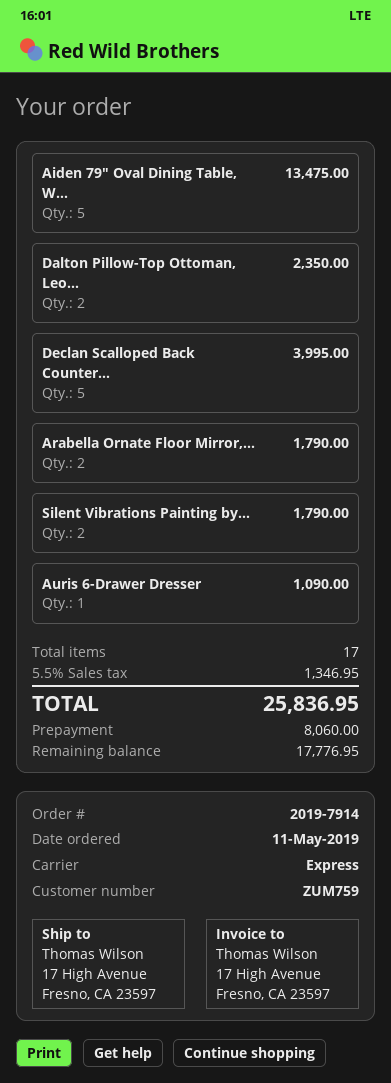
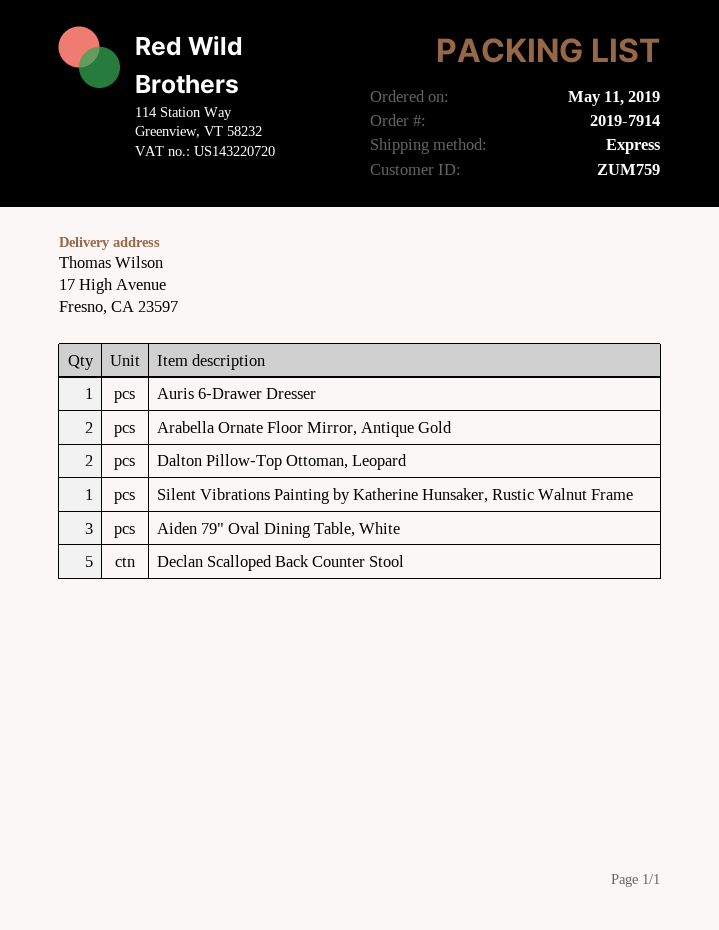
Aiden 79" Oval Dining Table, W...: 5 -> 3
Silent Vibrations Painting by...: 2 -> 1

